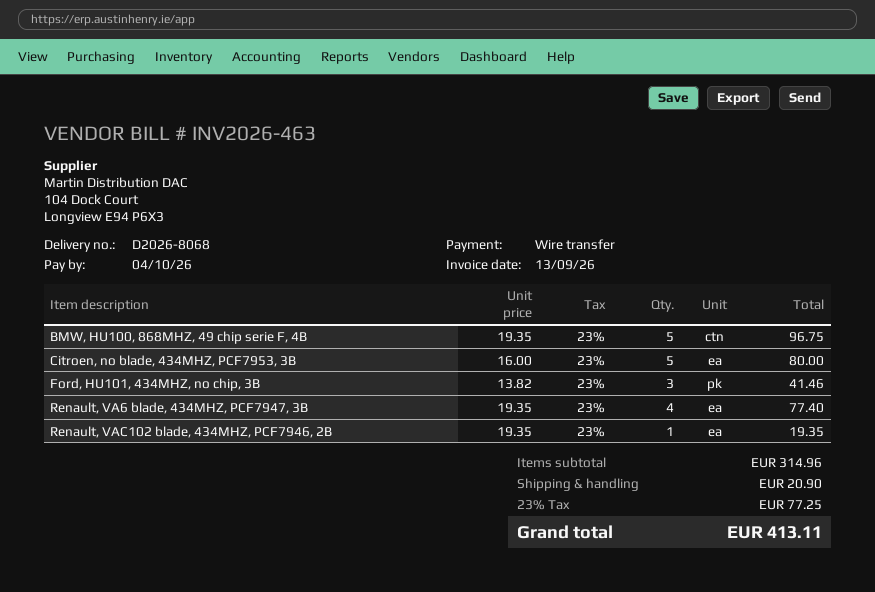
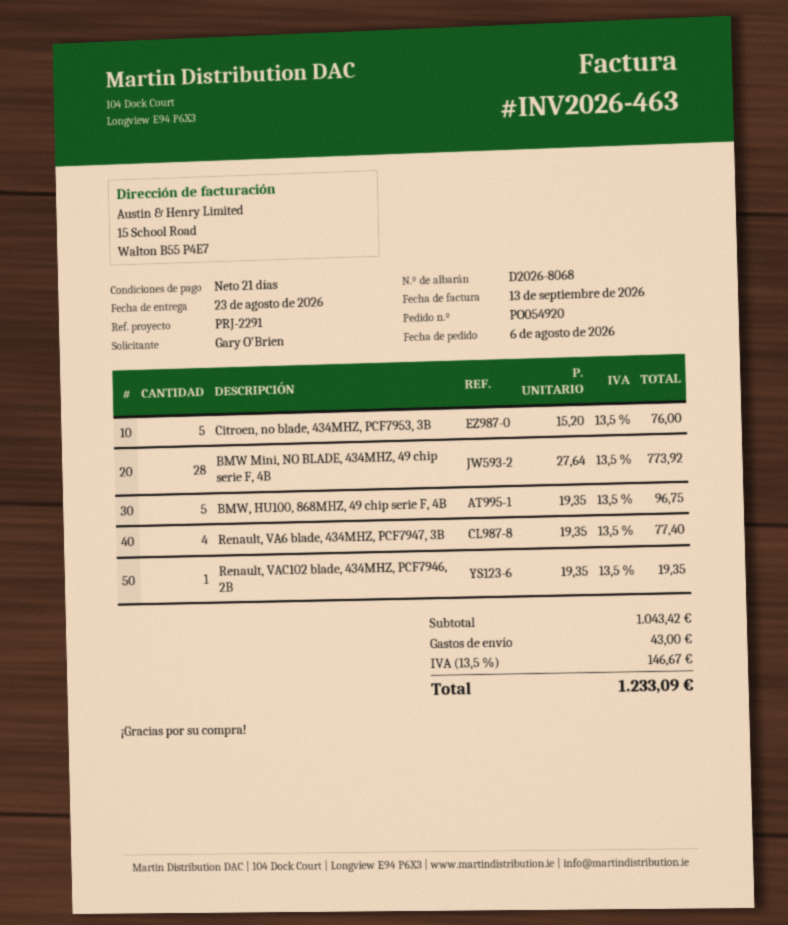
Citroen, no blade, 434MHZ, PCF7953, 3B: 5 x 16.00 = 80.00 -> 5 x 15.20 = 76.00
Ford, HU101, 434MHZ, no chip, 3B: 3 x 13.82 = 41.46 -> none
BMW Mini, NO BLADE, 434MHZ, 49 chip serie F, 4B: none -> 28 x 27.64 = 773.92
subtotal: 314.96 -> 1043.42
shipping: 20.90 -> 43.00
tax: 23% = 77.25 -> 13.5% = 146.67
total: 413.11 -> 1233.09

